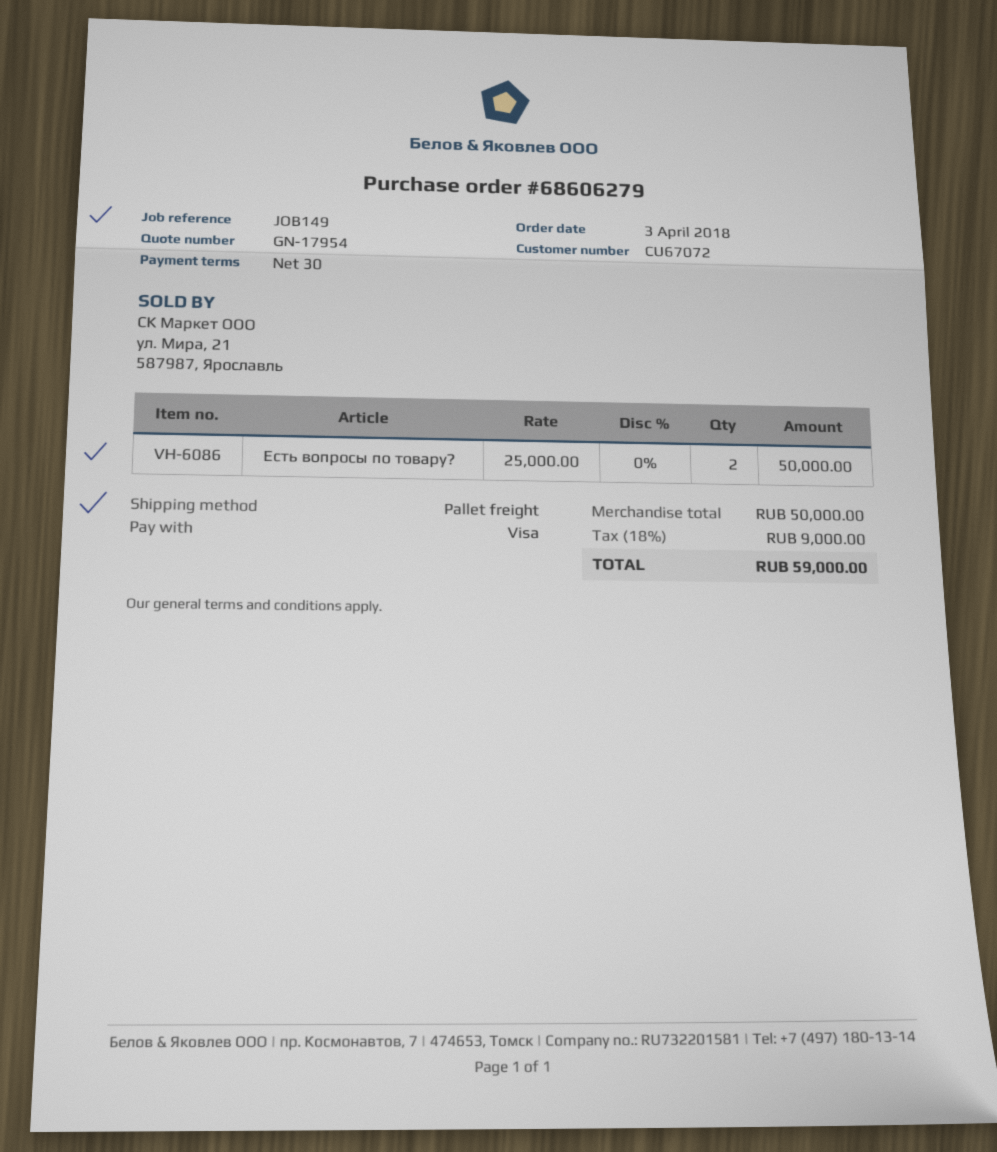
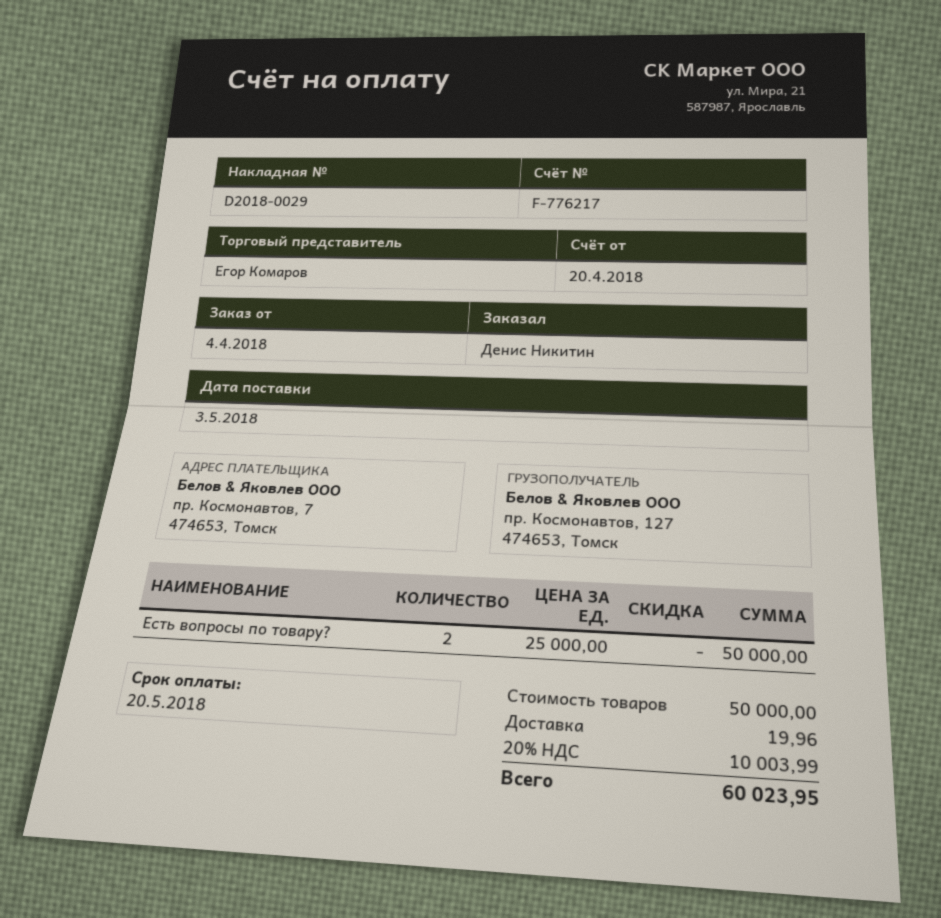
order date: 2018-04-03 -> 2018-04-04
shipping: none -> 19.96
tax: 18% = 9000.00 -> 20% = 10003.99
total: 59000.00 -> 60023.95

